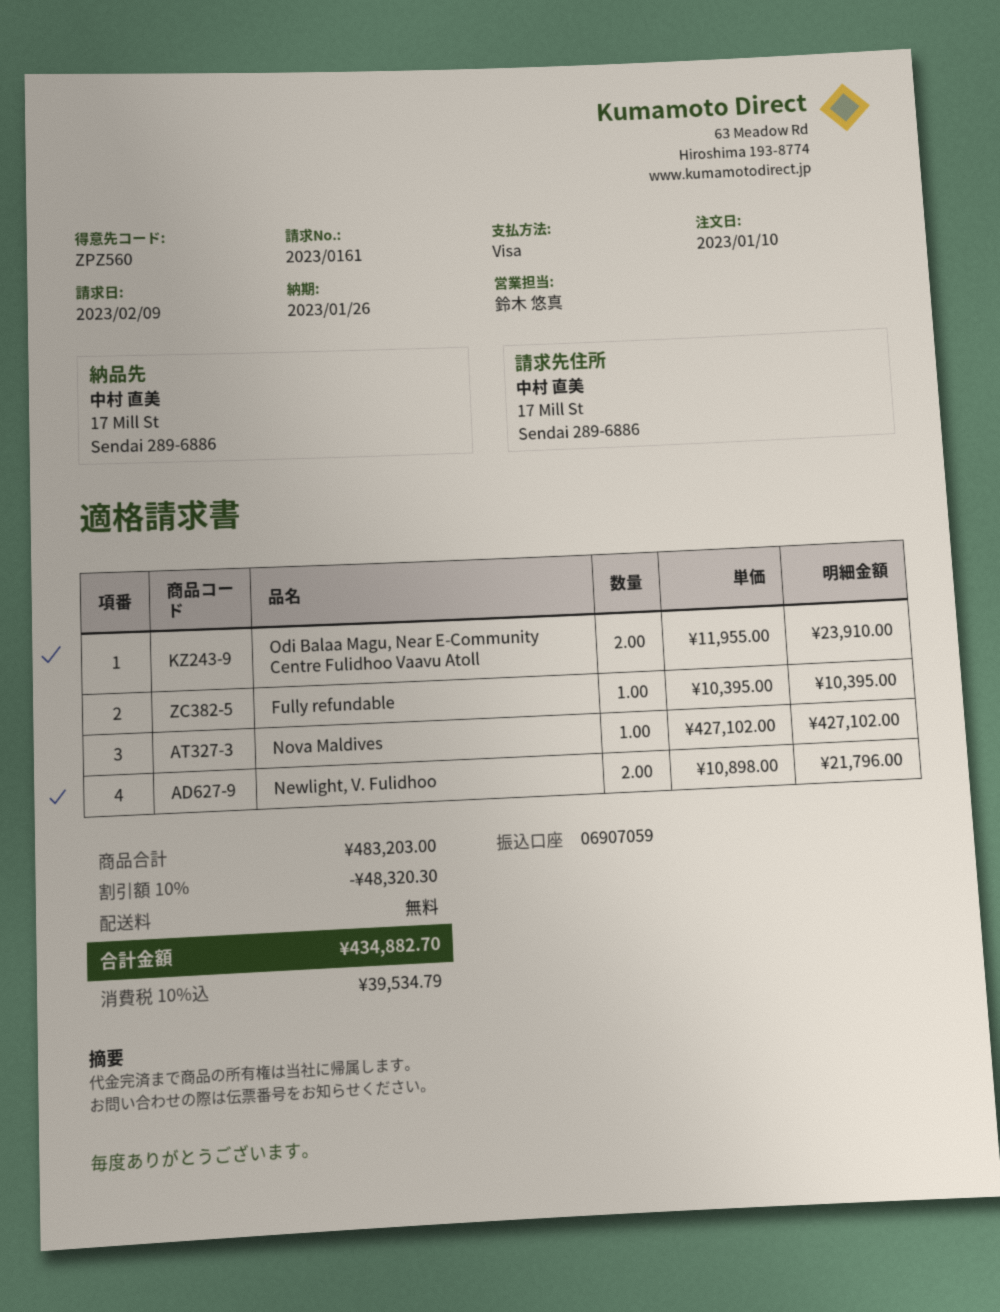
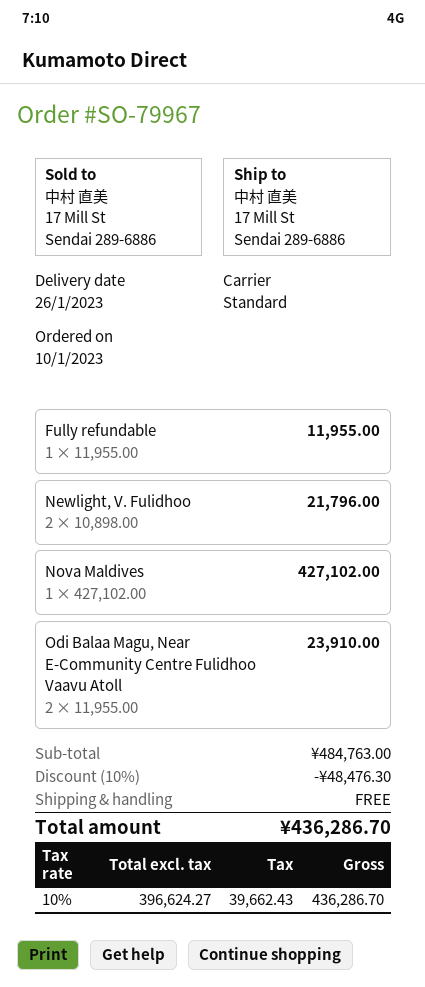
Fully refundable: 1 x 10395.00 = 10395.00 -> 1 x 11955.00 = 11955.00
subtotal: 483203.00 -> 484763.00
discount: 10% = 48320.30 -> 10% = 48476.30
tax: 10% = 39534.79 -> 10% = 39662.43
total: 434882.70 -> 436286.70

